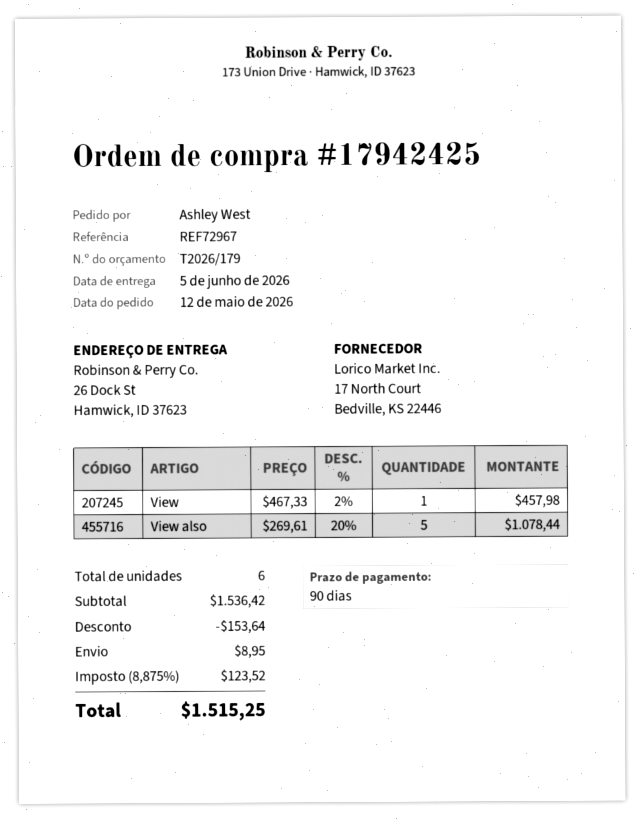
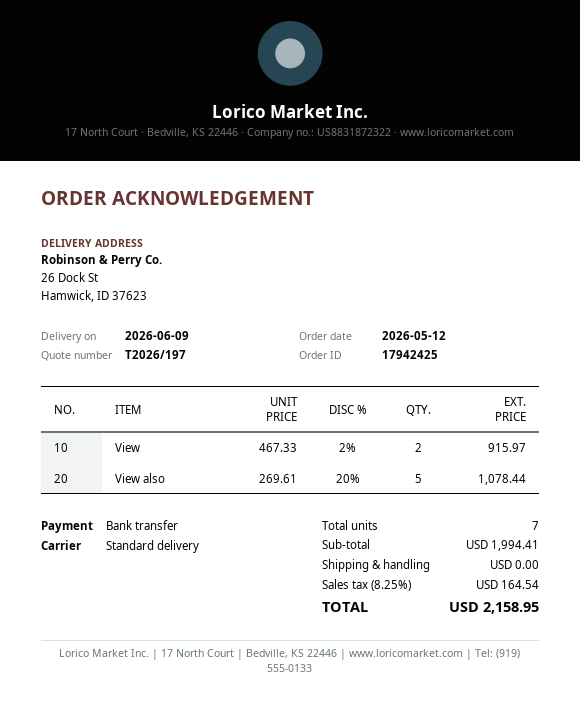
quote number: T2026/179 -> T2026/197
delivery date: 2026-06-05 -> 2026-06-09
View: 1 x 467.33 - 2% = 457.98 -> 2 x 467.33 - 2% = 915.97
total quantity: 6 -> 7
subtotal: 1536.42 -> 1994.41
discount: 153.64 -> none
shipping: 8.95 -> 0.00
tax: 8.875% = 123.52 -> 8.25% = 164.54
total: 1515.25 -> 2158.95

